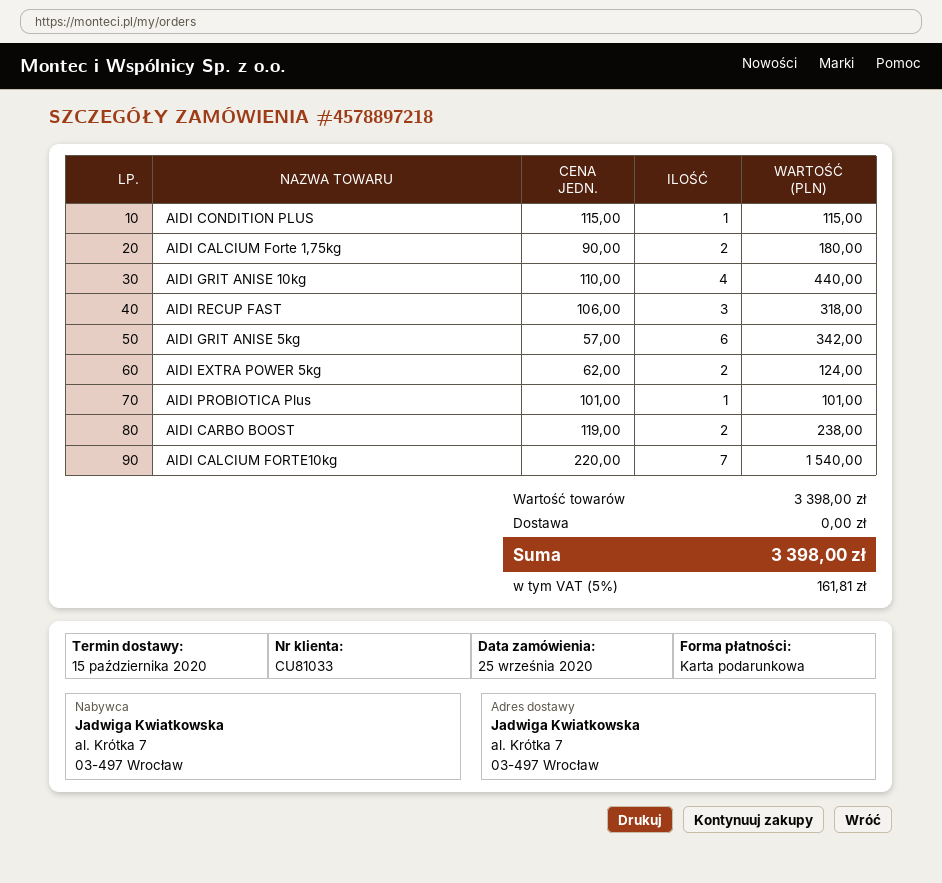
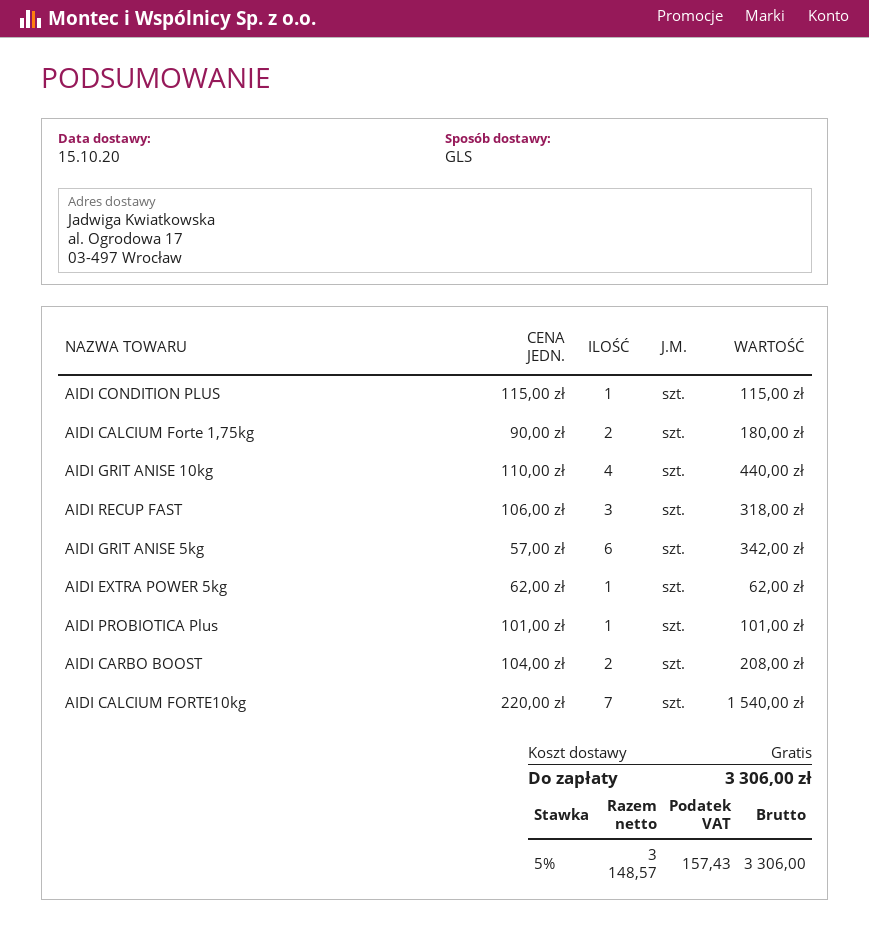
ship to: al. Krótka 7, 03-497 Wrocław -> al. Ogrodowa 17, 03-497 Wrocław
AIDI EXTRA POWER 5kg: 2 x 62.00 = 124.00 -> 1 x 62.00 = 62.00
AIDI CARBO BOOST: 2 x 119.00 = 238.00 -> 2 x 104.00 = 208.00
tax: 5% = 161.81 -> 5% = 157.43
total: 3398.00 -> 3306.00

